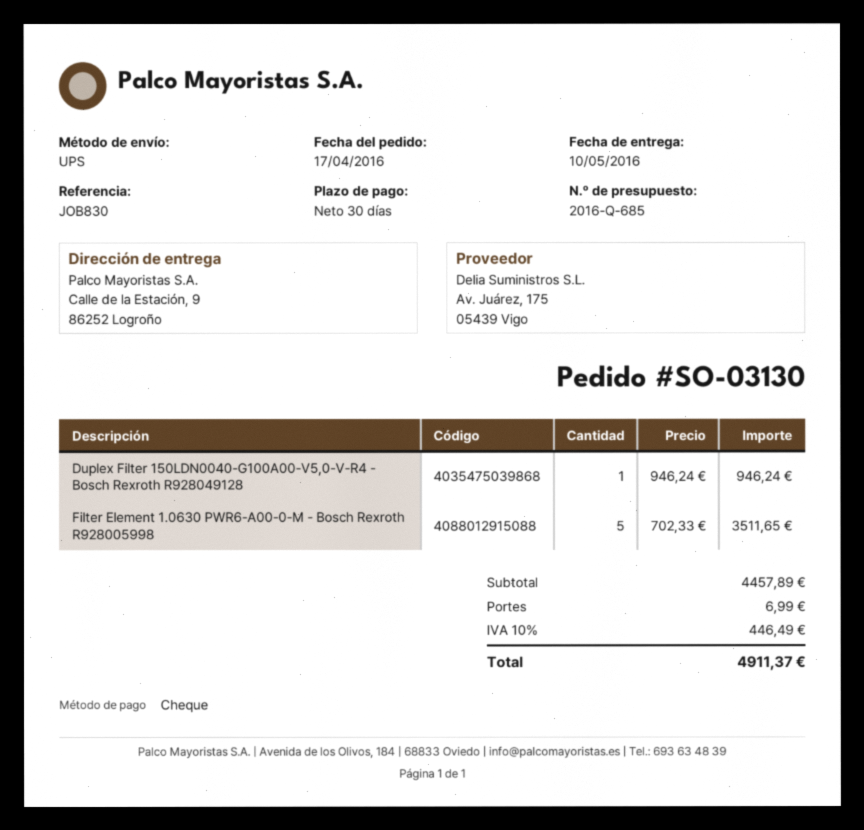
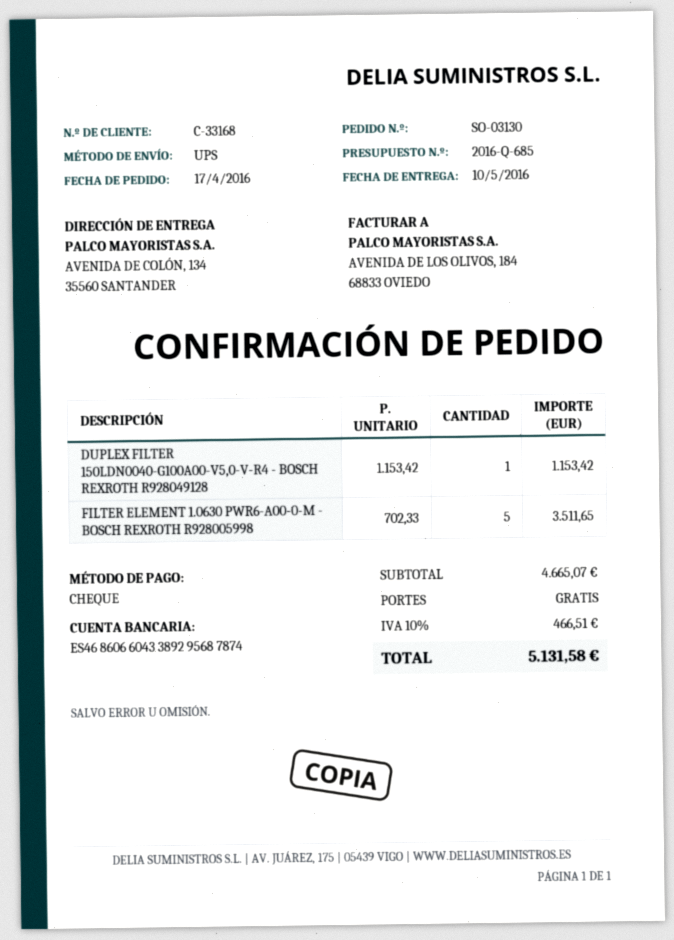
ship to: Calle de la Estación, 9, 86252 Logroño -> AVENIDA DE COLÓN, 134, 35560 SANTANDER
Duplex Filter 150LDN0040-G100A00-V5,0-V-R4 - Bosch Rexroth R928049128: 1 x 946.24 = 946.24 -> 1 x 1153.42 = 1153.42
subtotal: 4457.89 -> 4665.07
shipping: 6.99 -> 0.00
tax: 10% = 446.49 -> 10% = 466.51
total: 4911.37 -> 5131.58

